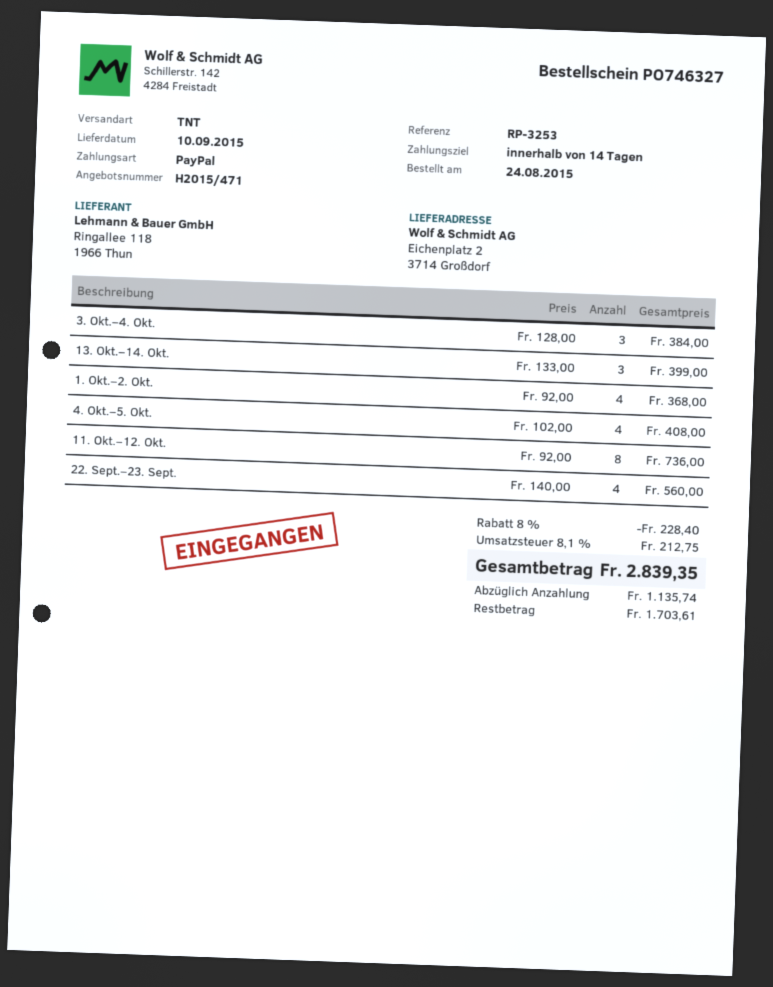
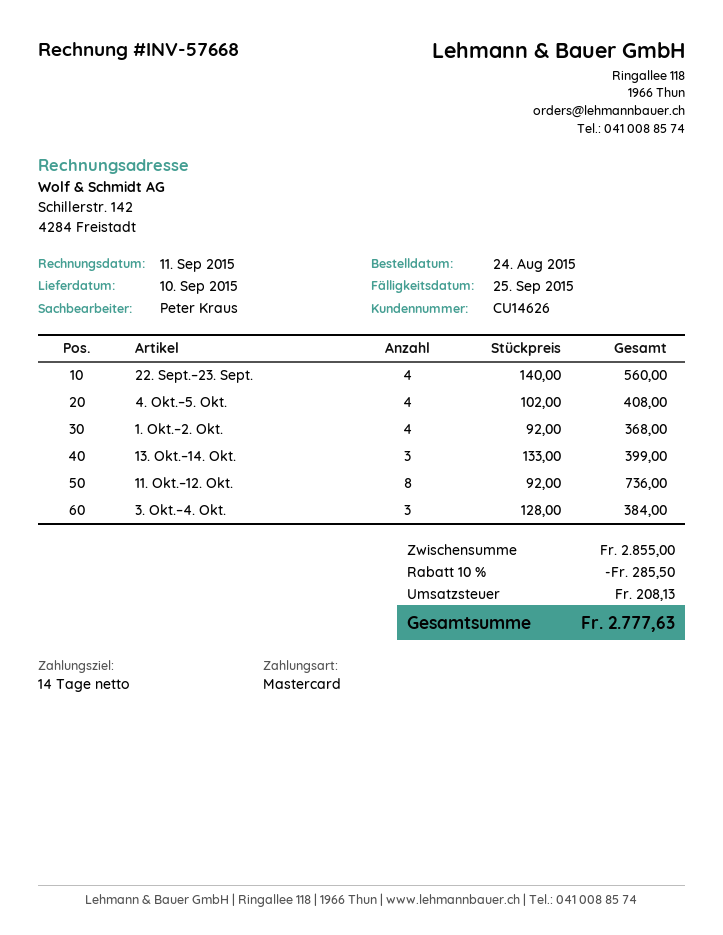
payment method: PayPal -> Mastercard
discount: 8% = 228.40 -> 10% = 285.50
tax: 212.75 -> 208.13
total: 2839.35 -> 2777.63

